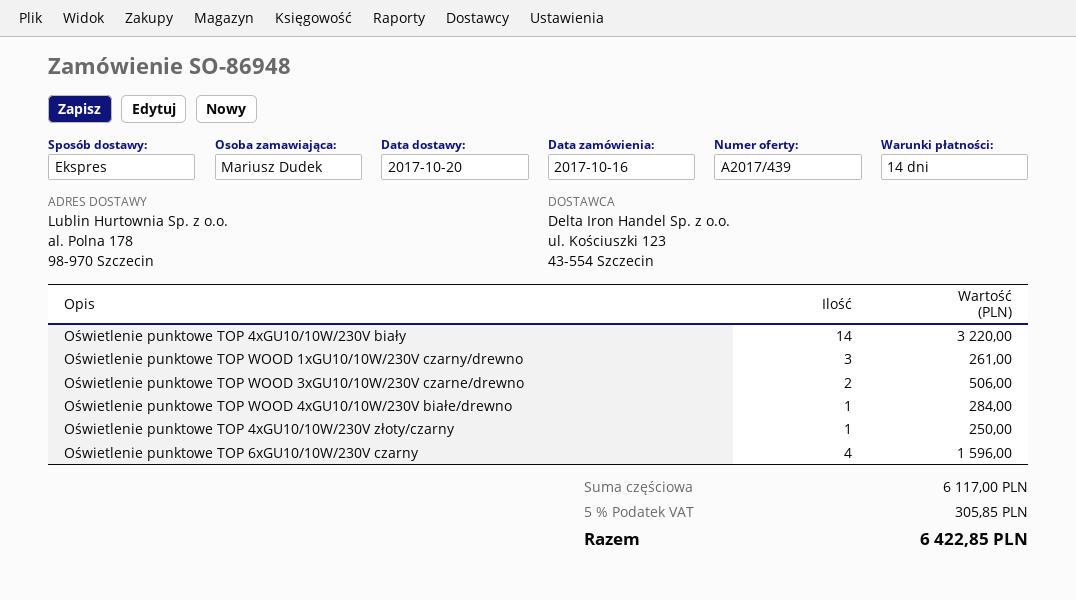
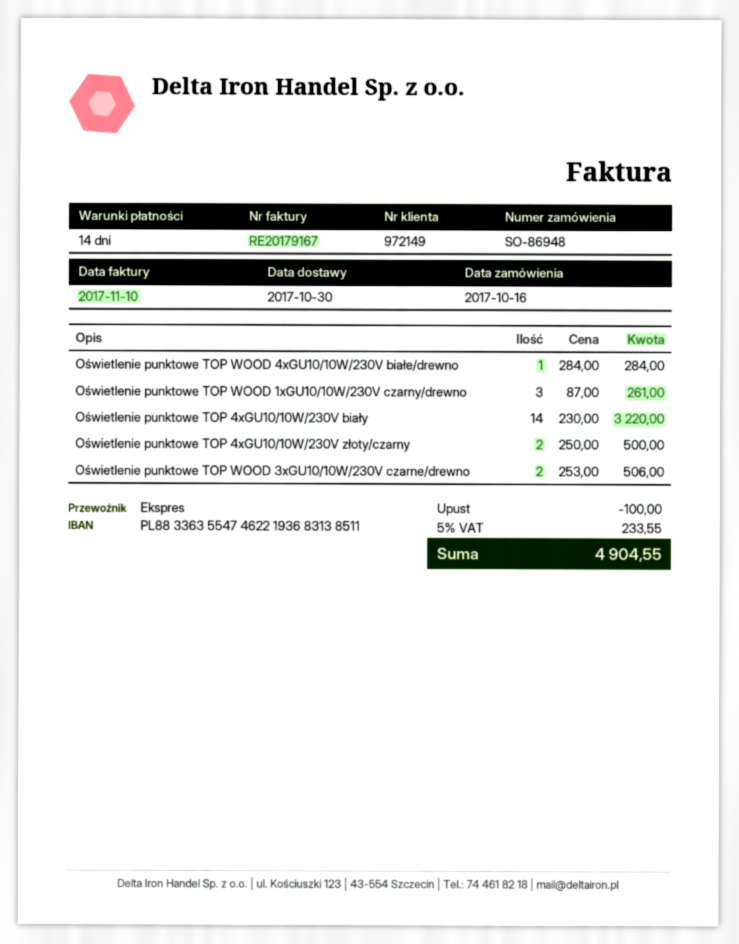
delivery date: 2017-10-20 -> 2017-10-30
Oświetlenie punktowe TOP 4xGU10/10W/230V złoty/czarny: 1 for 250.00 -> 2 for 500.00
Oświetlenie punktowe TOP 6xGU10/10W/230V czarny: 4 for 1596.00 -> none
discount: none -> 100.00
tax: 5% = 305.85 -> 5% = 233.55
total: 6422.85 -> 4904.55

